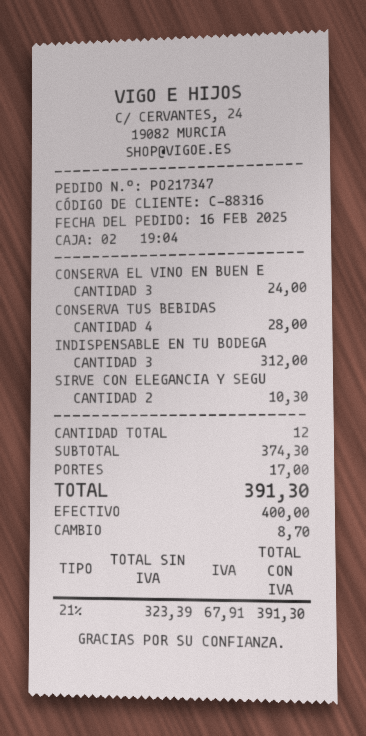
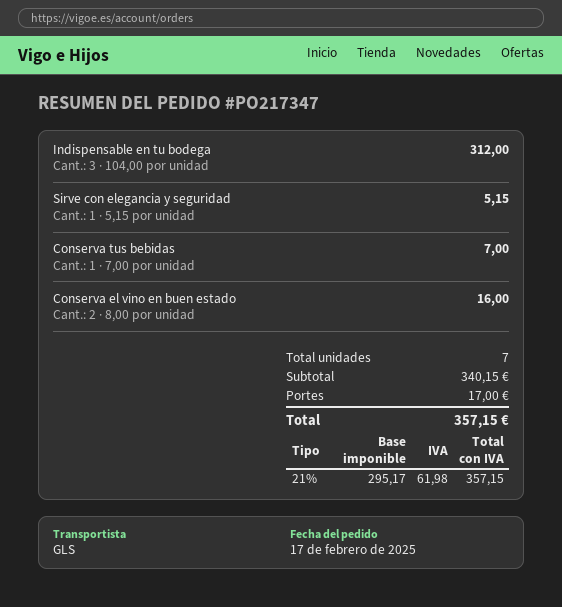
order date: 2025-02-16 -> 2025-02-17
CONSERVA EL VINO EN BUEN E: 3 for 24.00 -> 2 for 16.00
CONSERVA TUS BEBIDAS: 4 for 28.00 -> 1 for 7.00
SIRVE CON ELEGANCIA Y SEGU: 2 for 10.30 -> 1 for 5.15
total quantity: 12 -> 7
subtotal: 374.30 -> 340.15
net: 323.39 -> 295.17
tax: 21% = 67.91 -> 21% = 61.98
total: 391.30 -> 357.15

